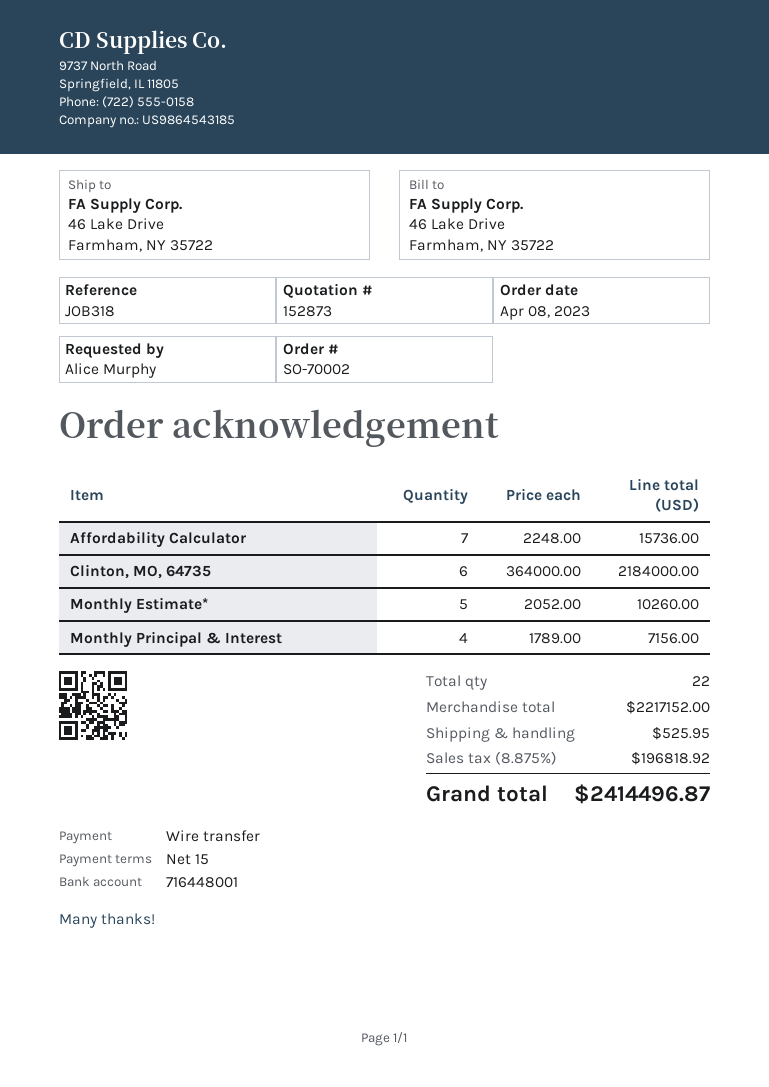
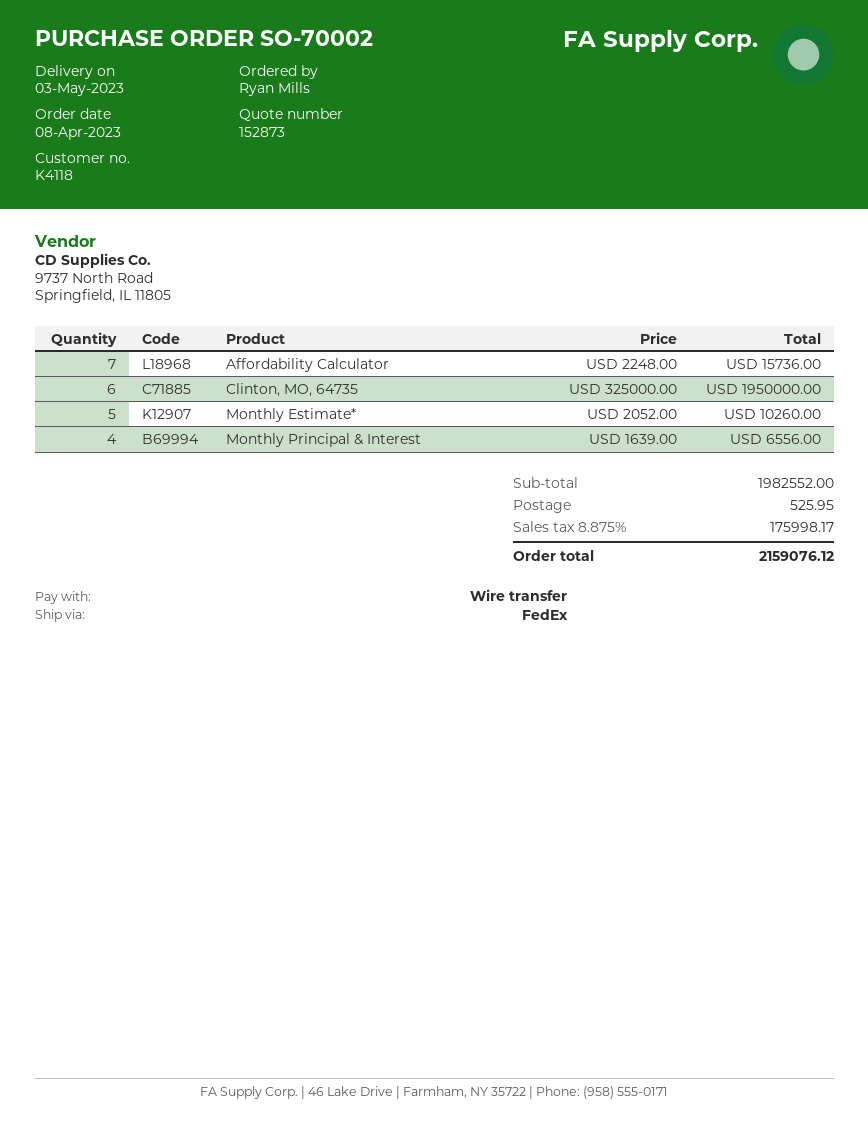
ordered by: Alice Murphy -> Ryan Mills
Clinton, MO, 64735: 6 x 364000.00 = 2184000.00 -> 6 x 325000.00 = 1950000.00
Monthly Principal & Interest: 4 x 1789.00 = 7156.00 -> 4 x 1639.00 = 6556.00
subtotal: 2217152.00 -> 1982552.00
tax: 8.875% = 196818.92 -> 8.875% = 175998.17
total: 2414496.87 -> 2159076.12

